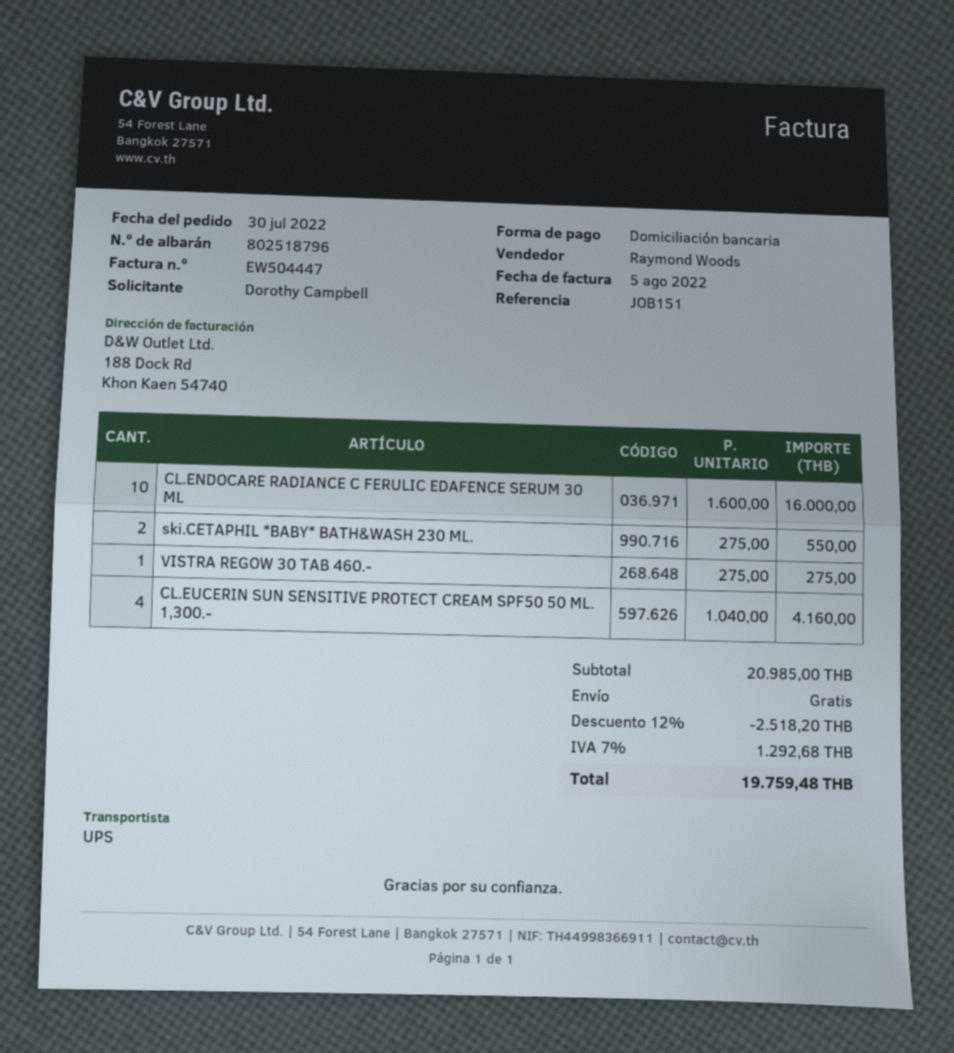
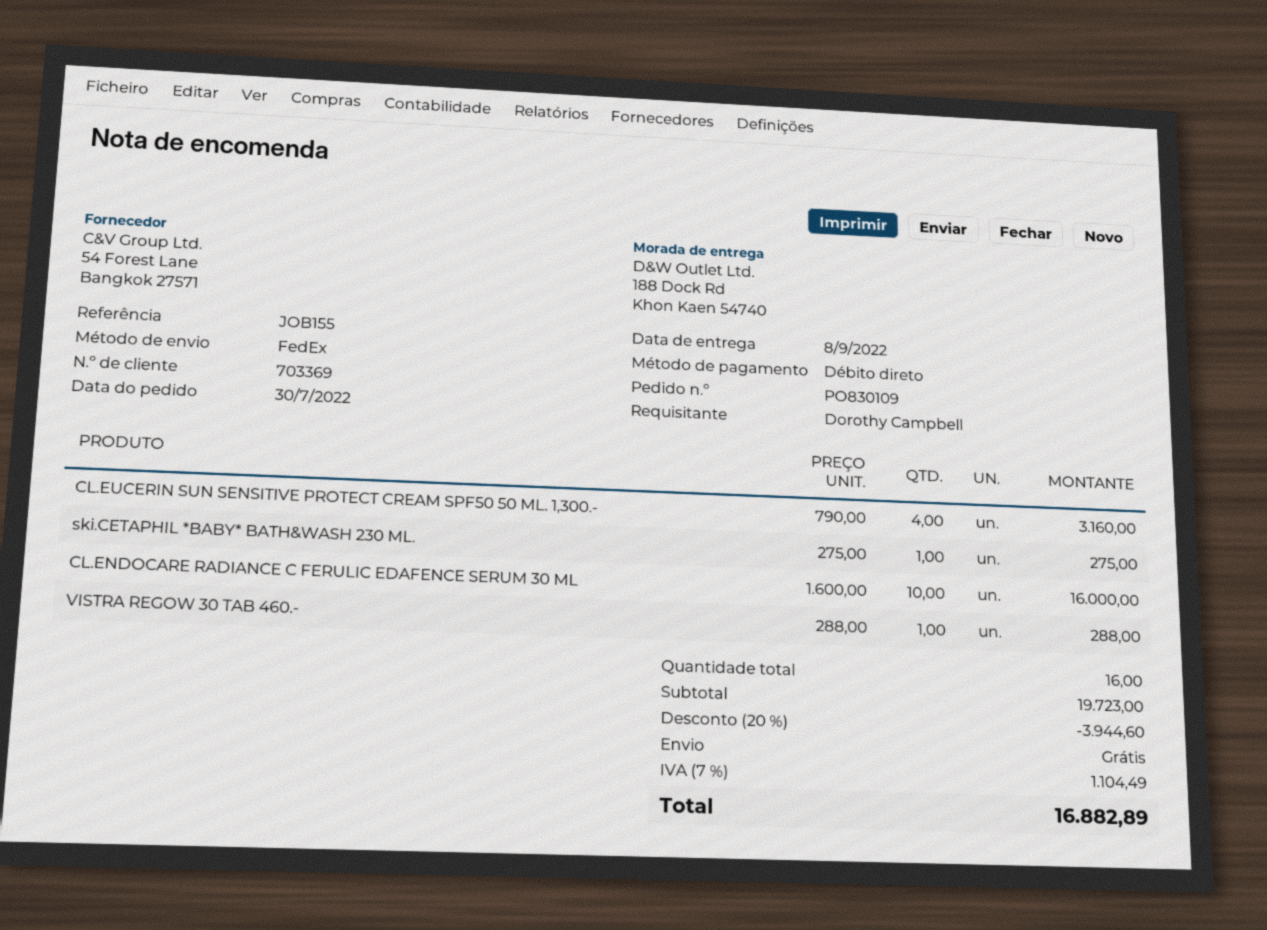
reference: JOB151 -> JOB155
shipping method: UPS -> FedEx
ski.CETAPHIL *BABY* BATH&WASH 230 ML.: 2 x 275.00 = 550.00 -> 1 x 275.00 = 275.00
VISTRA REGOW 30 TAB 460.-: 1 x 275.00 = 275.00 -> 1 x 288.00 = 288.00
CL.EUCERIN SUN SENSITIVE PROTECT CREAM SPF50 50 ML. 1,300.-: 4 x 1040.00 = 4160.00 -> 4 x 790.00 = 3160.00
subtotal: 20985.00 -> 19723.00
discount: 12% = 2518.20 -> 20% = 3944.60
tax: 7% = 1292.68 -> 7% = 1104.49
total: 19759.48 -> 16882.89

